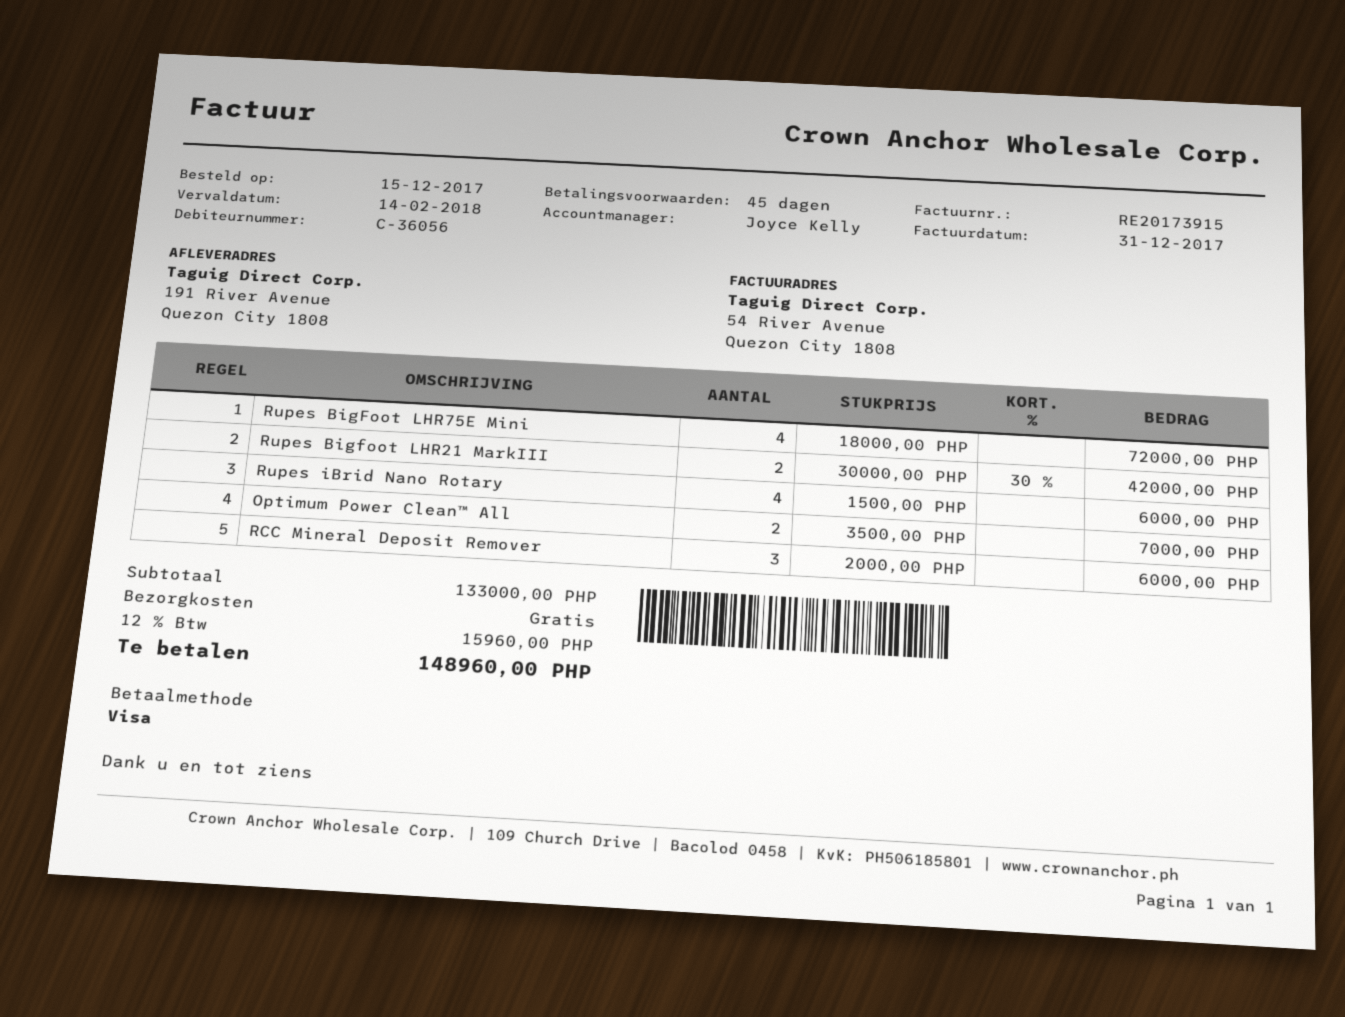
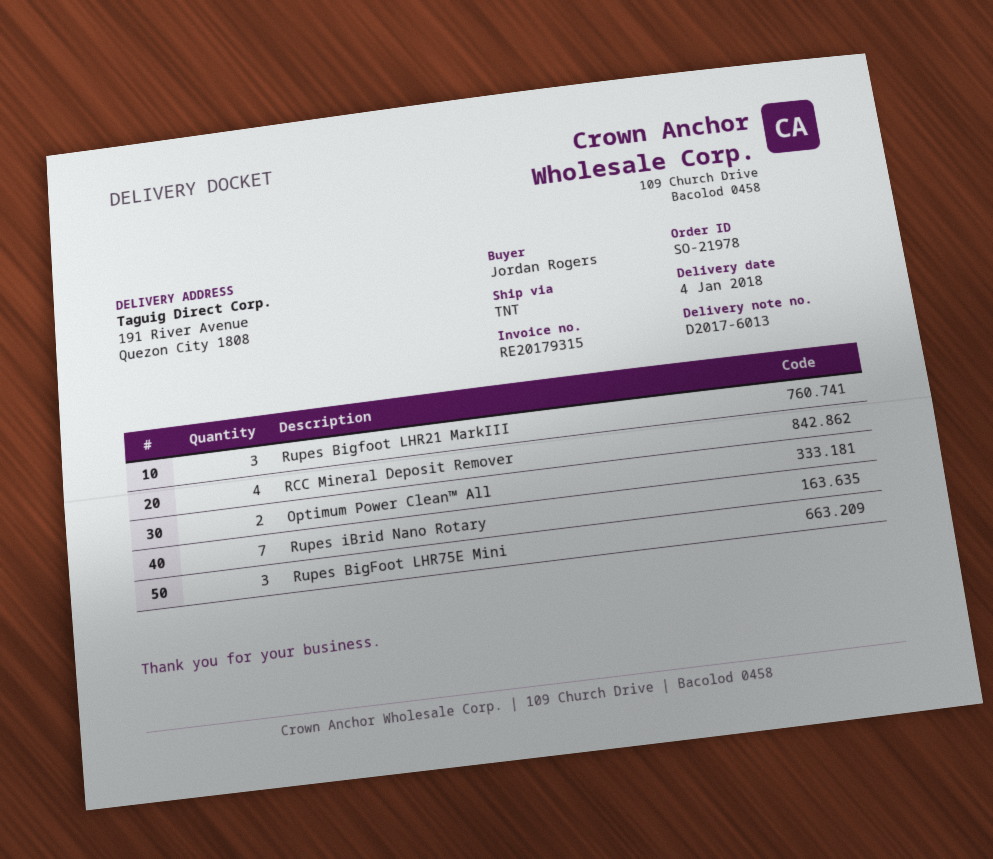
invoice number: RE20173915 -> RE20179315
Rupes BigFoot LHR75E Mini: 4 -> 3
Rupes Bigfoot LHR21 MarkIII: 2 -> 3
Rupes iBrid Nano Rotary: 4 -> 7
RCC Mineral Deposit Remover: 3 -> 4

